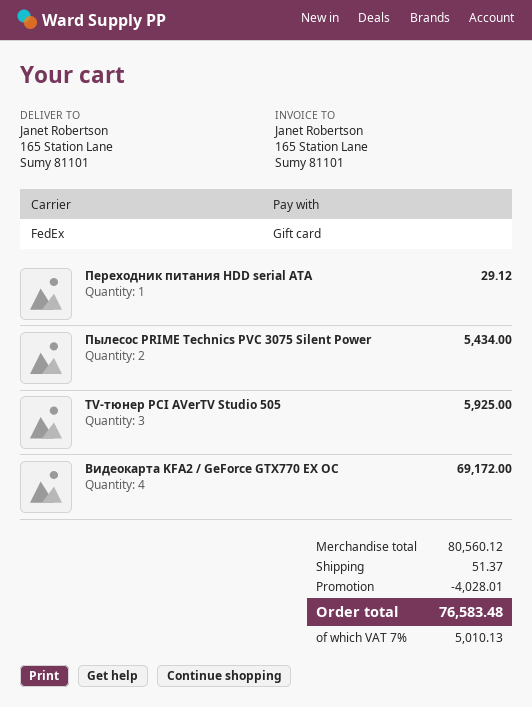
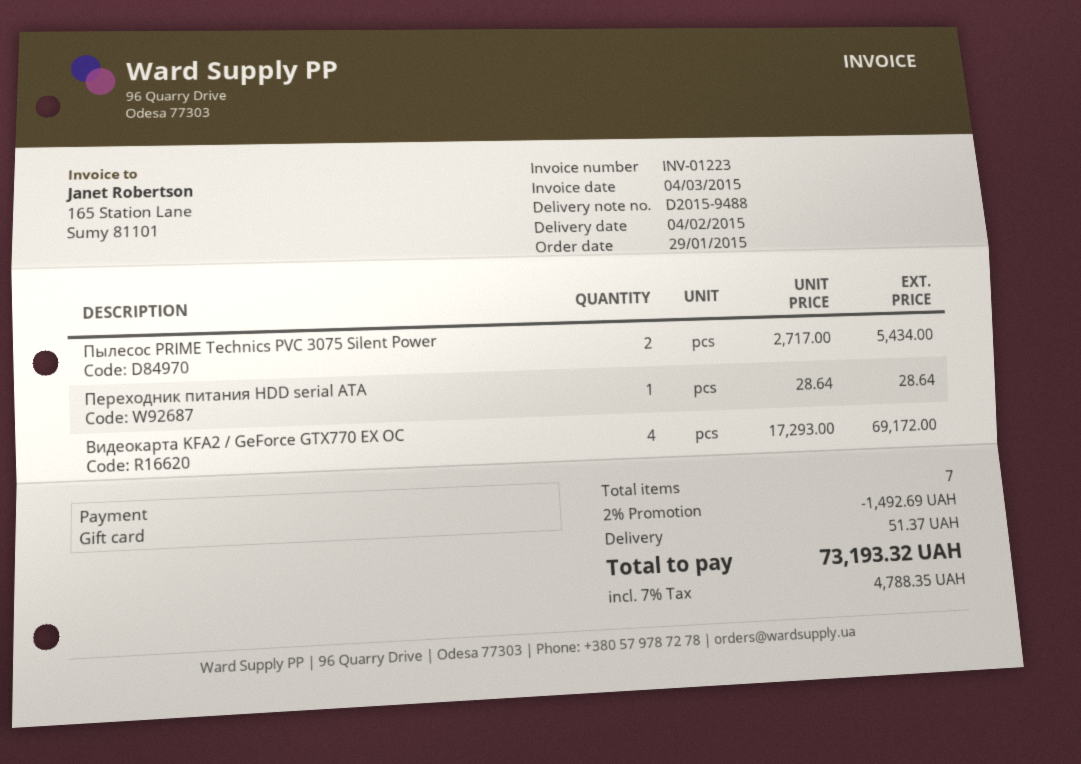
Переходник питания HDD serial ATA: 1 for 29.12 -> 1 for 28.64
TV-тюнер PCI AVerTV Studio 505: 3 for 5925.00 -> none
discount: 4028.01 -> 1492.69
tax: 7% = 5010.13 -> 7% = 4788.35
total: 76583.48 -> 73193.32

